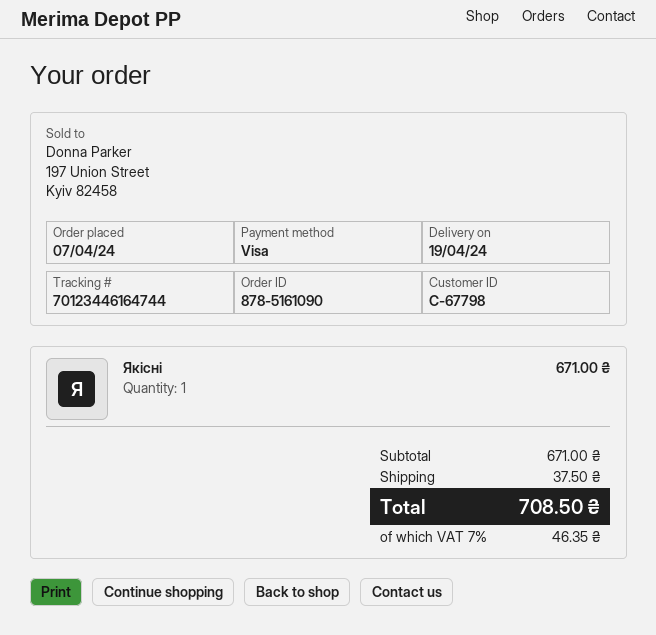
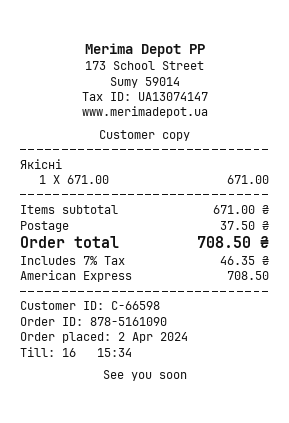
order date: 2024-04-07 -> 2024-04-02
customer number: C-67798 -> C-66598
payment method: Visa -> American Express

